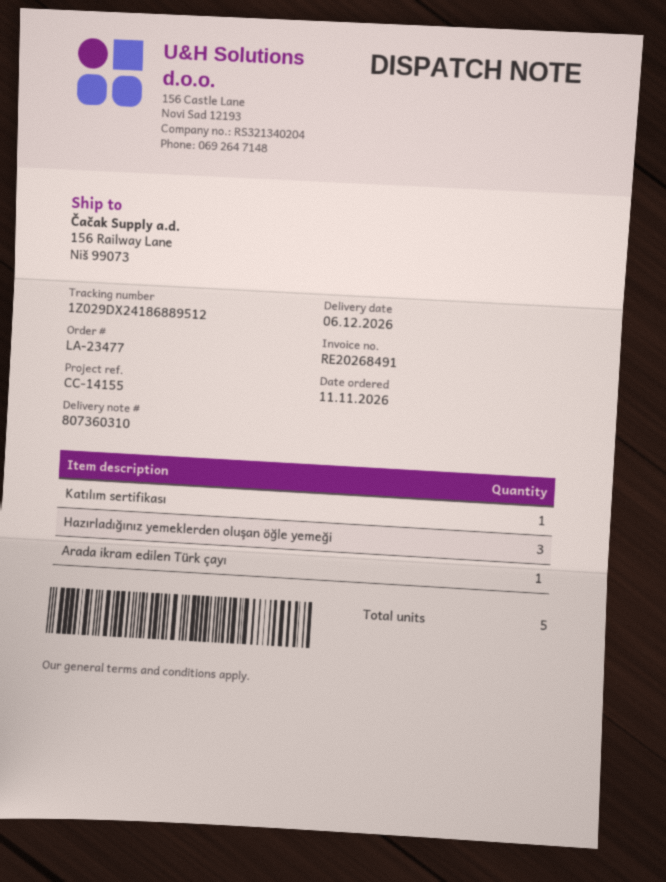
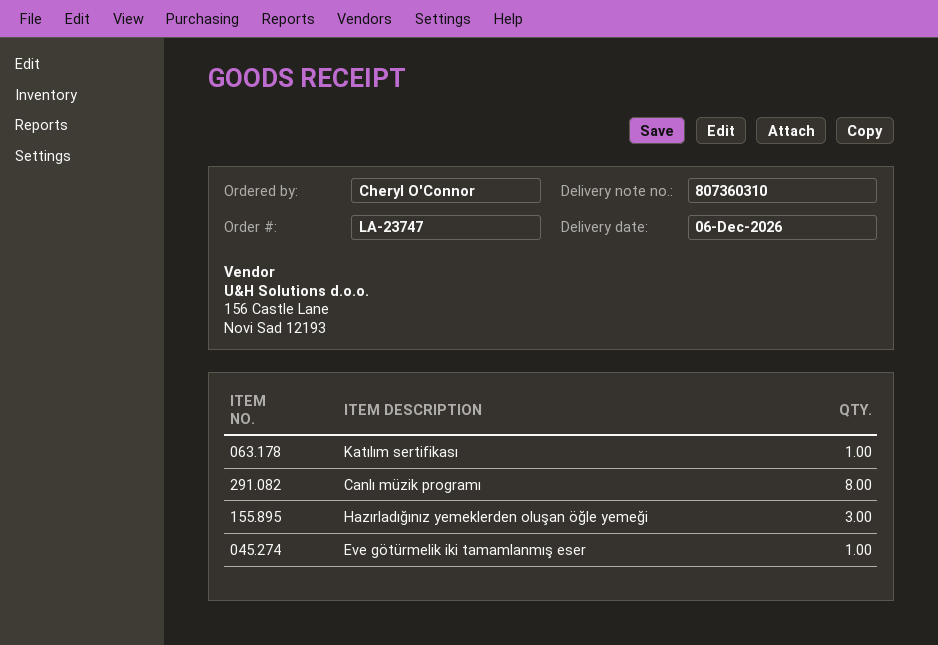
order number: LA-23477 -> LA-23747
Arada ikram edilen Türk çayı: 1 -> none
Canlı müzik programı: none -> 8
Eve götürmelik iki tamamlanmış eser: none -> 1

